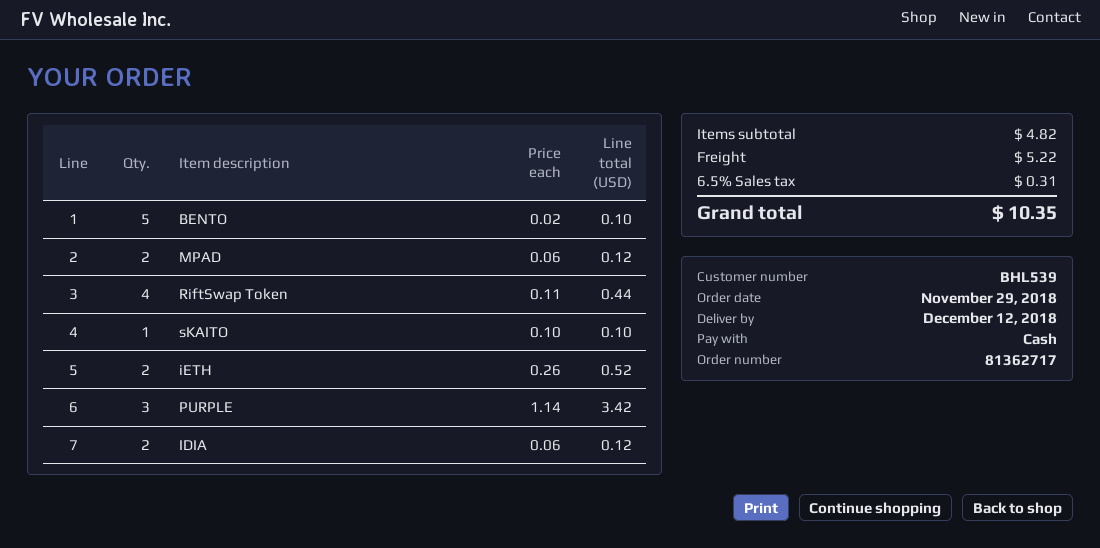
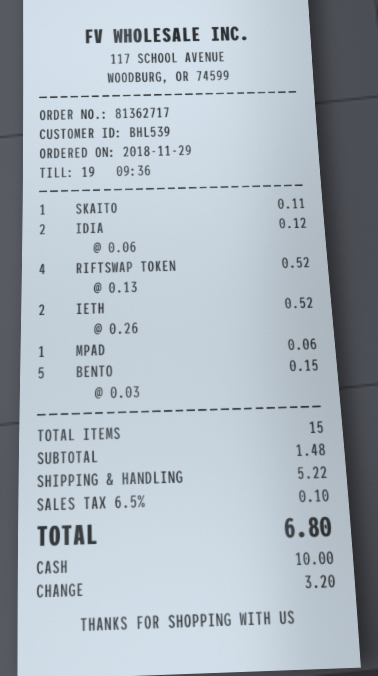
BENTO: 5 x 0.02 = 0.10 -> 5 x 0.03 = 0.15
MPAD: 2 x 0.06 = 0.12 -> 1 x 0.06 = 0.06
RiftSwap Token: 4 x 0.11 = 0.44 -> 4 x 0.13 = 0.52
sKAITO: 1 x 0.10 = 0.10 -> 1 x 0.11 = 0.11
PURPLE: 3 x 1.14 = 3.42 -> none
subtotal: 4.82 -> 1.48
tax: 6.5% = 0.31 -> 6.5% = 0.10
total: 10.35 -> 6.80

